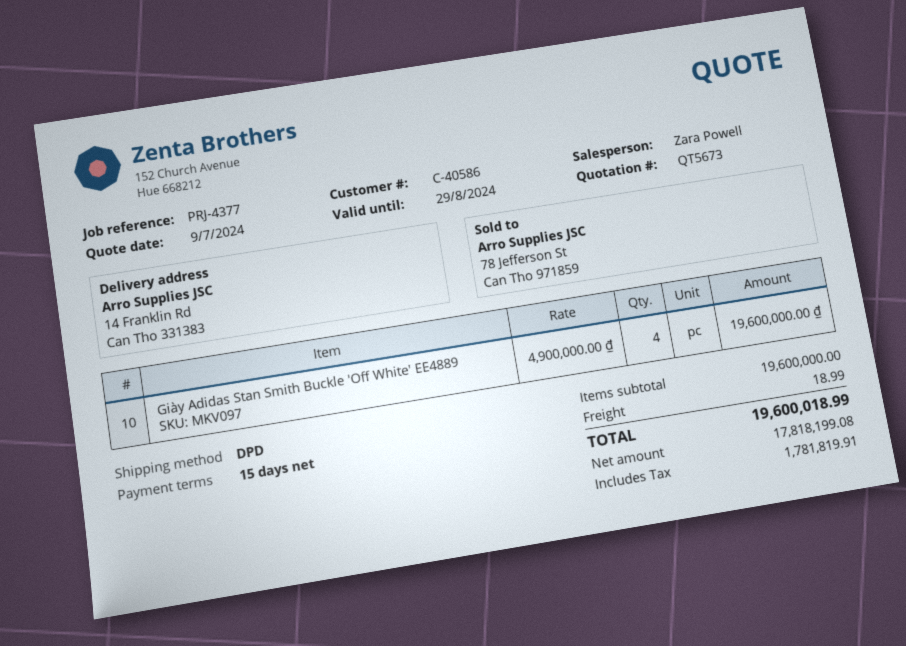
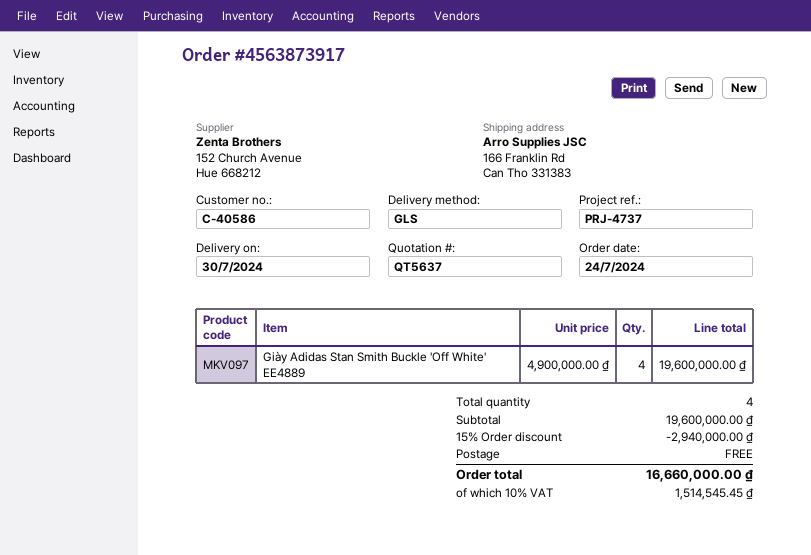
quote number: QT5673 -> QT5637
reference: PRJ-4377 -> PRJ-4737
shipping method: DPD -> GLS
ship to: 14 Franklin Rd, Can Tho 331383 -> 166 Franklin Rd, Can Tho 331383
discount: none -> 15% = 2940000.00
shipping: 18.99 -> 0.00
tax: 1781819.91 -> 1514545.45
total: 19600018.99 -> 16660000.00

